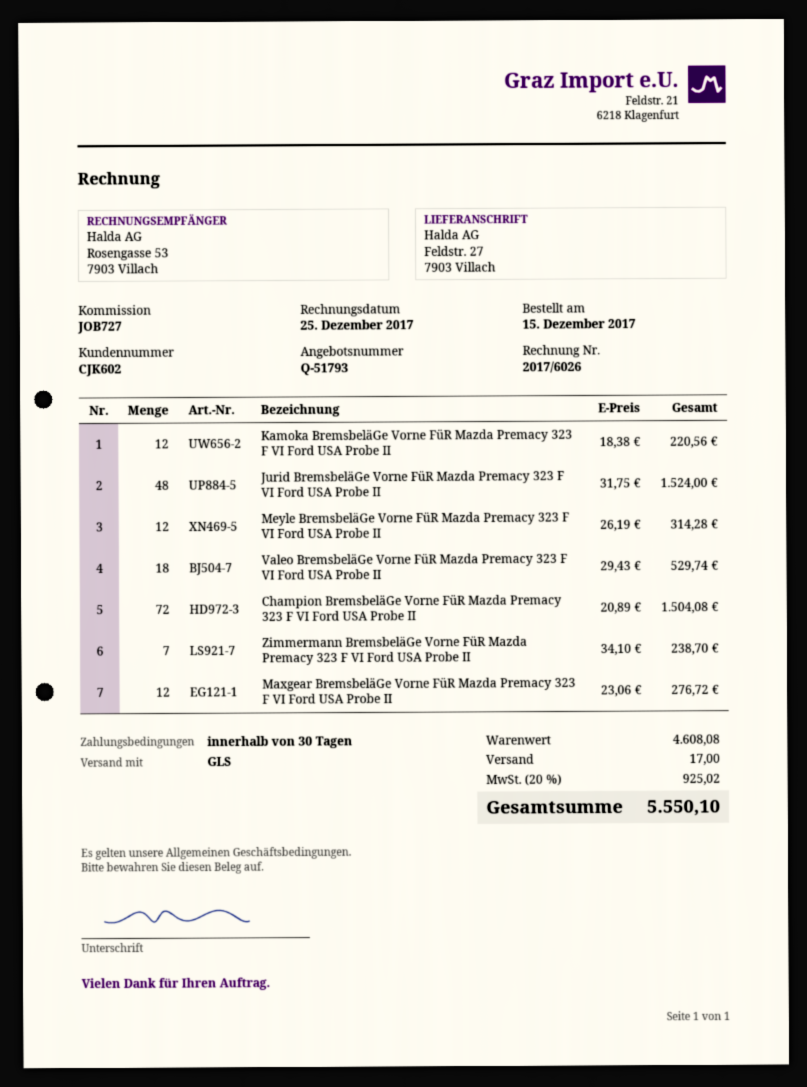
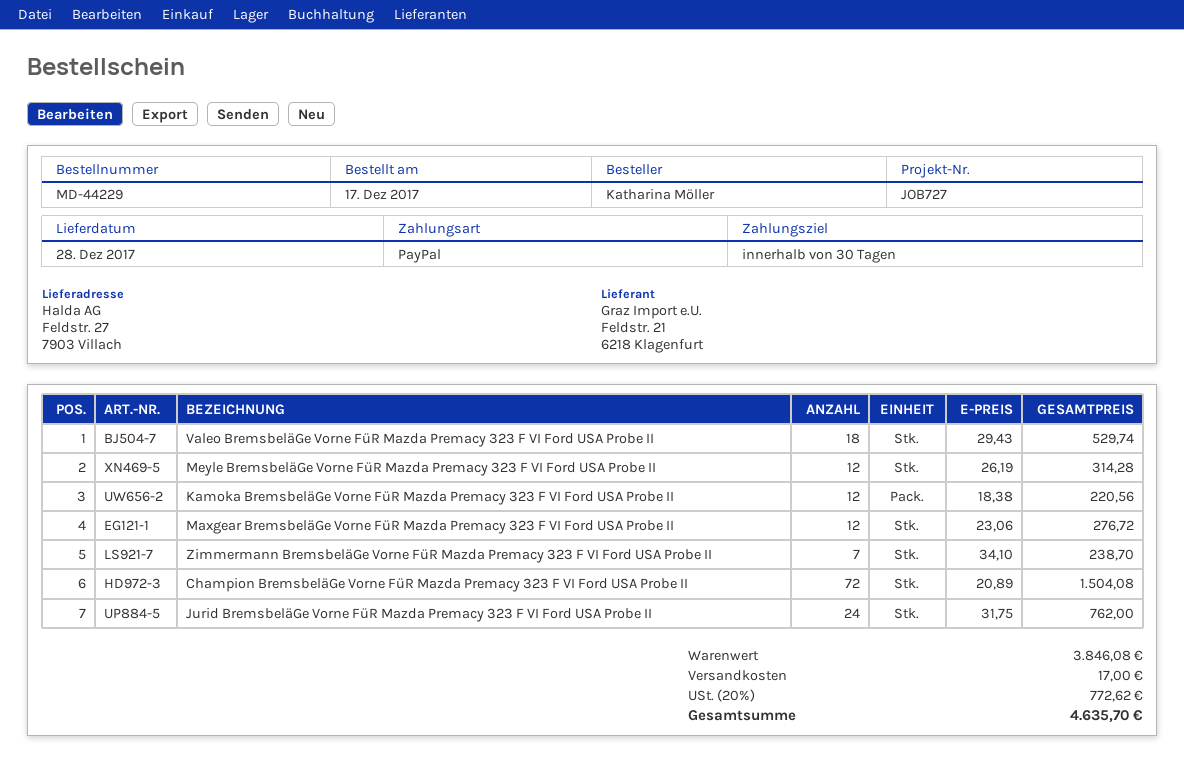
order date: 2017-12-15 -> 2017-12-17
Jurid BremsbeläGe Vorne FüR Mazda Premacy 323 F VI Ford USA Probe II: 48 x 31.75 = 1524.00 -> 24 x 31.75 = 762.00
subtotal: 4608.08 -> 3846.08
tax: 20% = 925.02 -> 20% = 772.62
total: 5550.10 -> 4635.70

